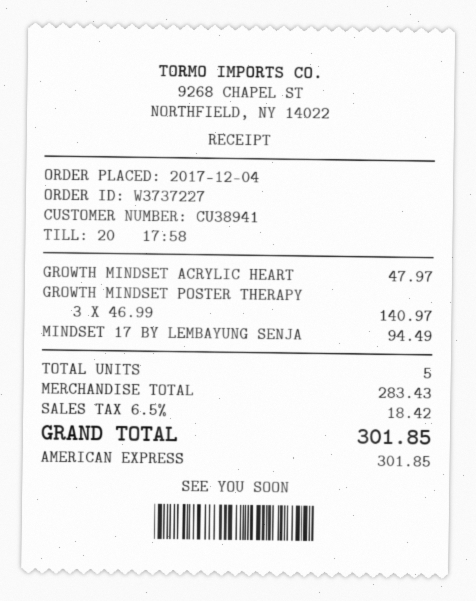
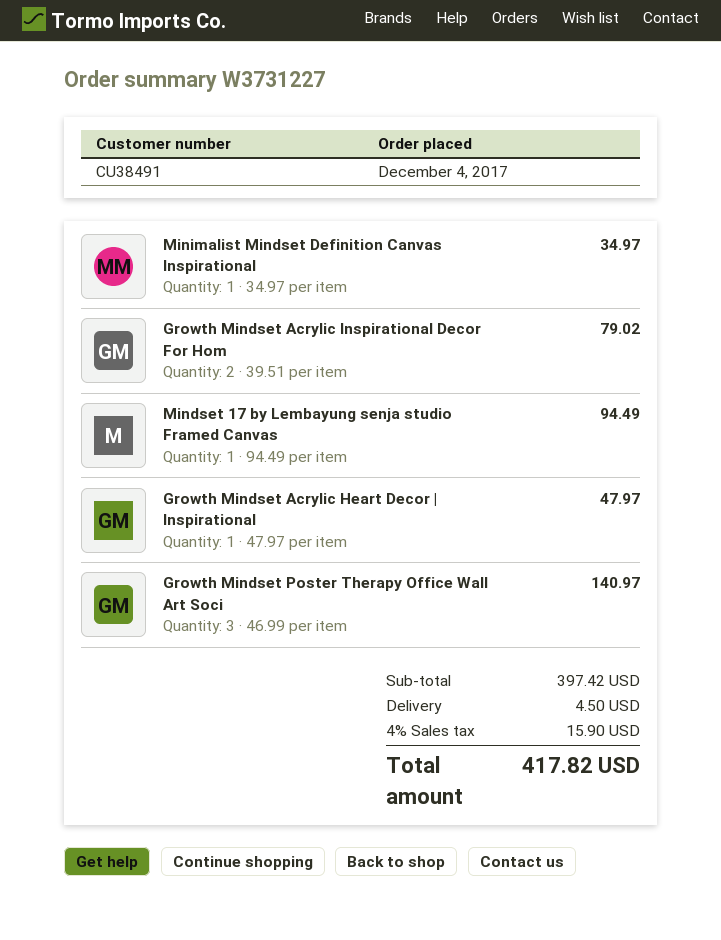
order number: W3737227 -> W3731227
customer number: CU38941 -> CU38491
Minimalist Mindset Definition Canvas Inspirational: none -> 1 x 34.97 = 34.97
Growth Mindset Acrylic Inspirational Decor For Hom: none -> 2 x 39.51 = 79.02
subtotal: 283.43 -> 397.42
shipping: none -> 4.50
tax: 6.5% = 18.42 -> 4% = 15.90
total: 301.85 -> 417.82

